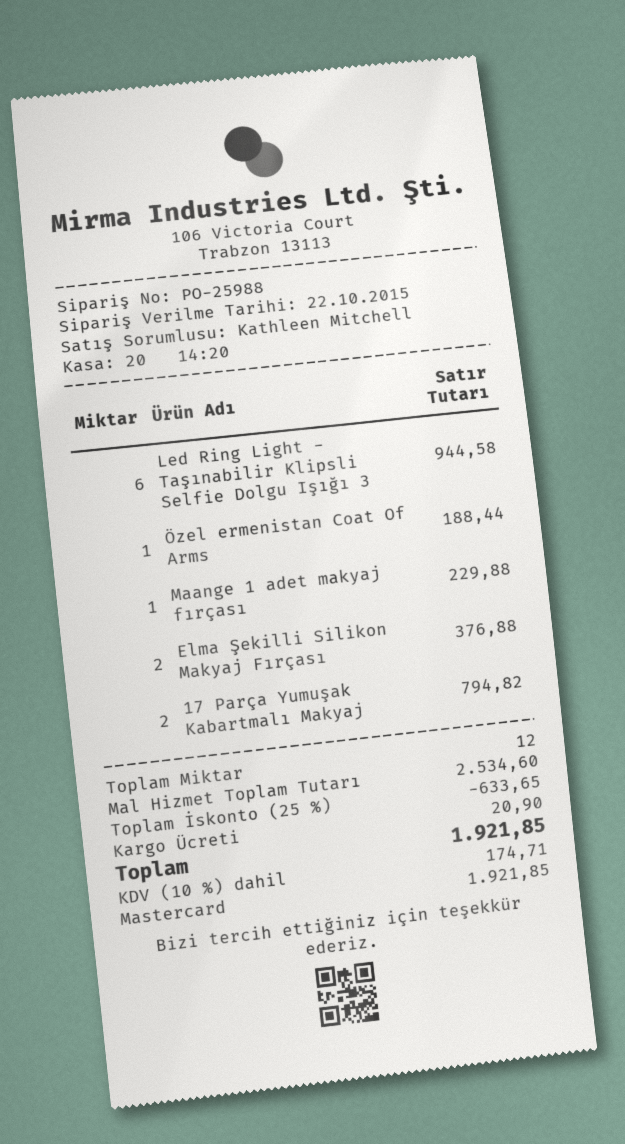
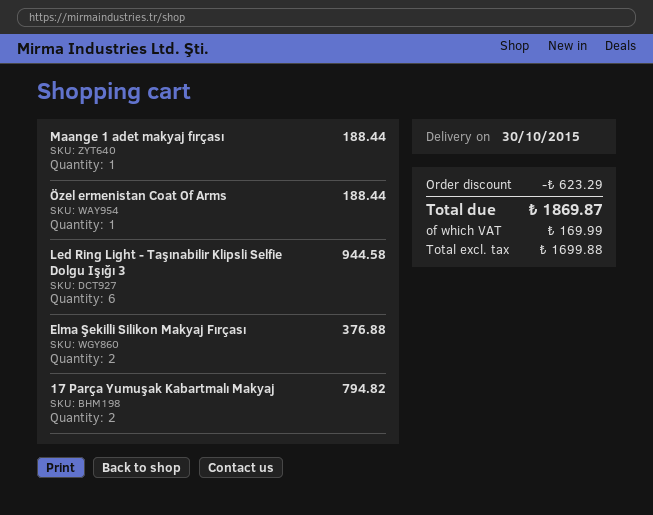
Maange 1 adet makyaj fırçası: 1 for 229.88 -> 1 for 188.44
discount: 633.65 -> 623.29
shipping: 20.90 -> none
tax: 174.71 -> 169.99
total: 1921.85 -> 1869.87

